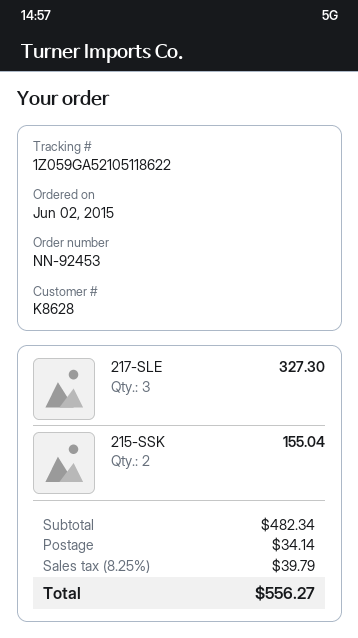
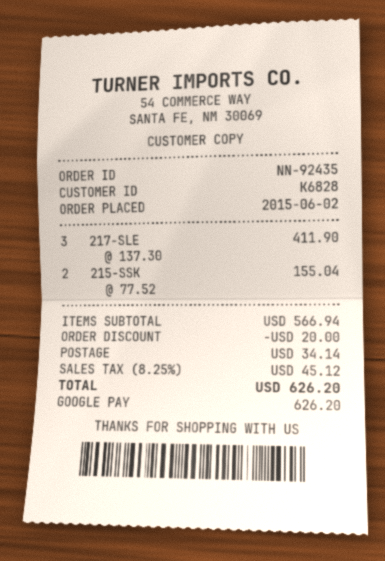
order number: NN-92453 -> NN-92435
customer number: K8628 -> K6828
217-SLE: 3 for 327.30 -> 3 for 411.90
subtotal: 482.34 -> 566.94
discount: none -> 20.00
tax: 8.25% = 39.79 -> 8.25% = 45.12
total: 556.27 -> 626.20

